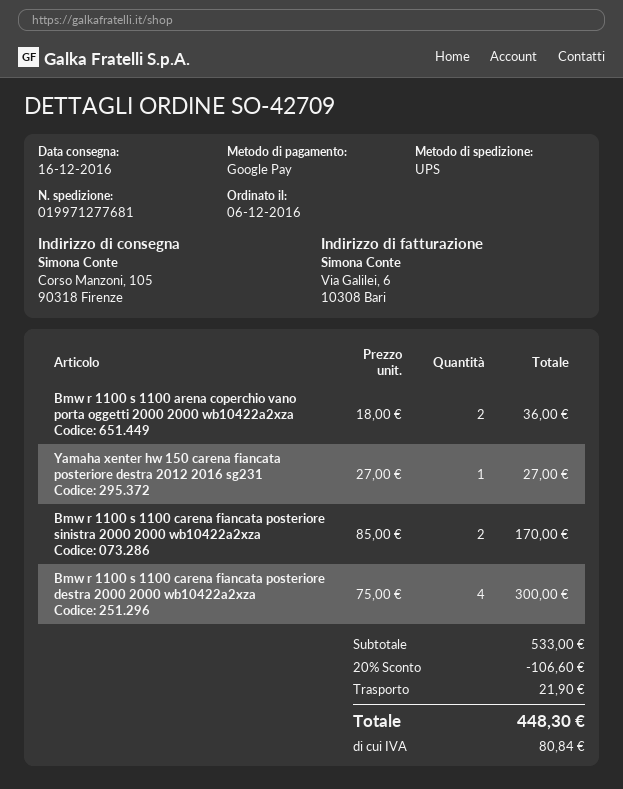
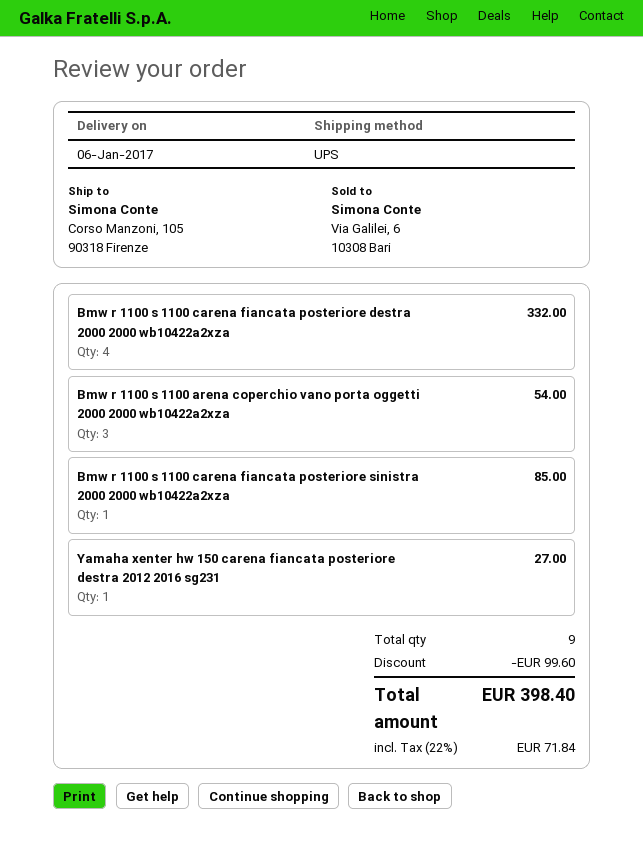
delivery date: 2016-12-16 -> 2017-01-06
Bmw r 1100 s 1100 arena coperchio vano porta oggetti 2000 2000 wb10422a2xza: 2 for 36.00 -> 3 for 54.00
Bmw r 1100 s 1100 carena fiancata posteriore sinistra 2000 2000 wb10422a2xza: 2 for 170.00 -> 1 for 85.00
Bmw r 1100 s 1100 carena fiancata posteriore destra 2000 2000 wb10422a2xza: 4 for 300.00 -> 4 for 332.00
discount: 106.60 -> 99.60
shipping: 21.90 -> none
tax: 80.84 -> 71.84
total: 448.30 -> 398.40

